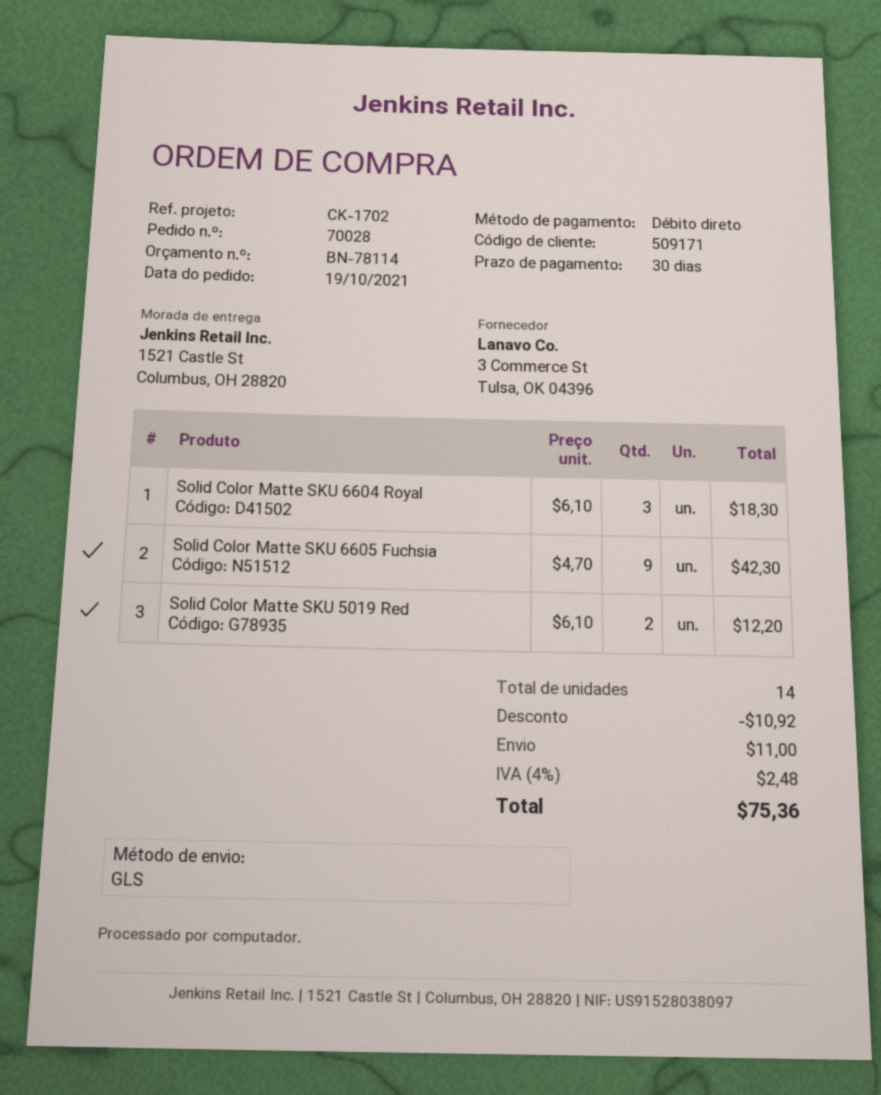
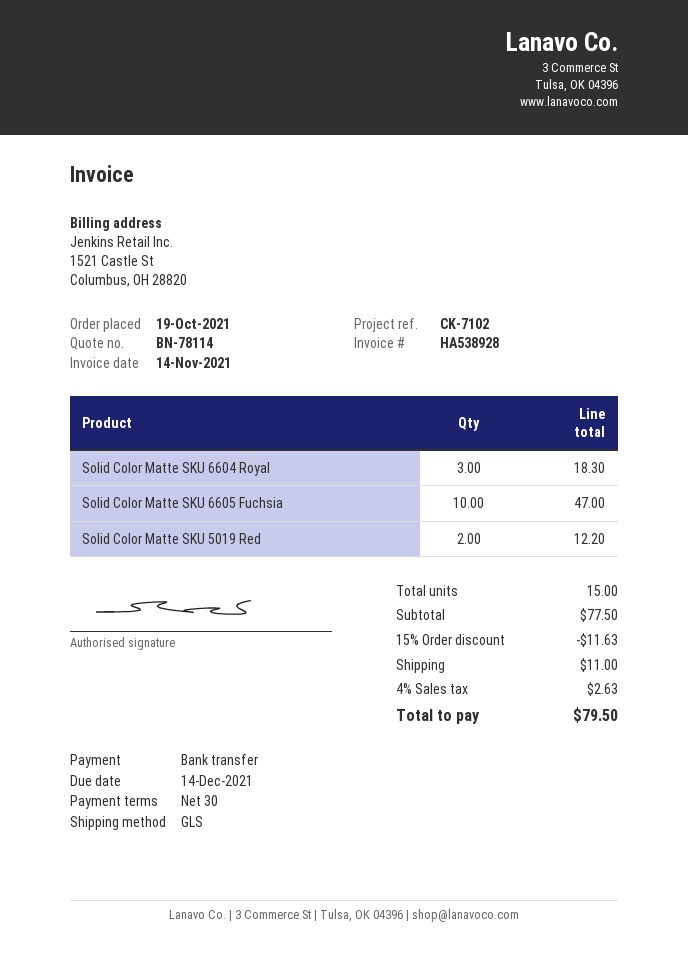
reference: CK-1702 -> CK-7102
payment method: direct debit -> bank transfer
Solid Color Matte SKU 6605 Fuchsia: 9 for 42.30 -> 10 for 47.00
total quantity: 14 -> 15
discount: 10.92 -> 11.63
tax: 4% = 2.48 -> 4% = 2.63
total: 75.36 -> 79.50

